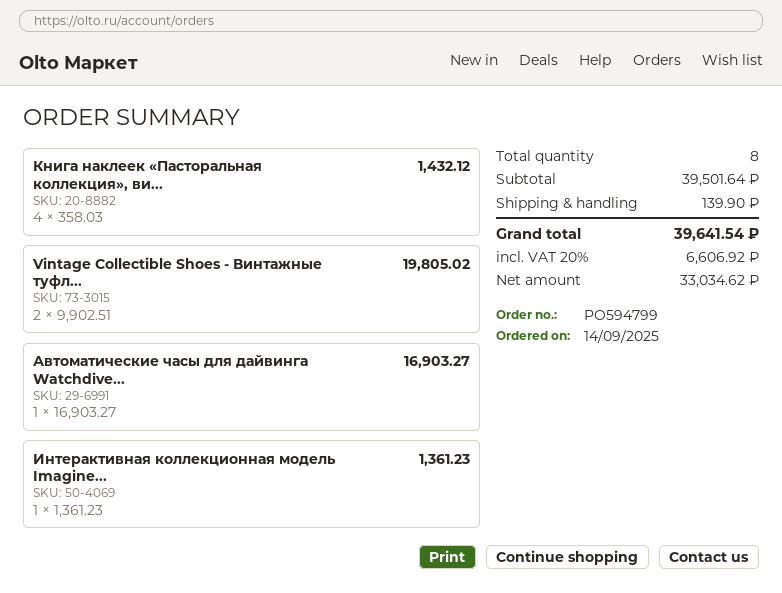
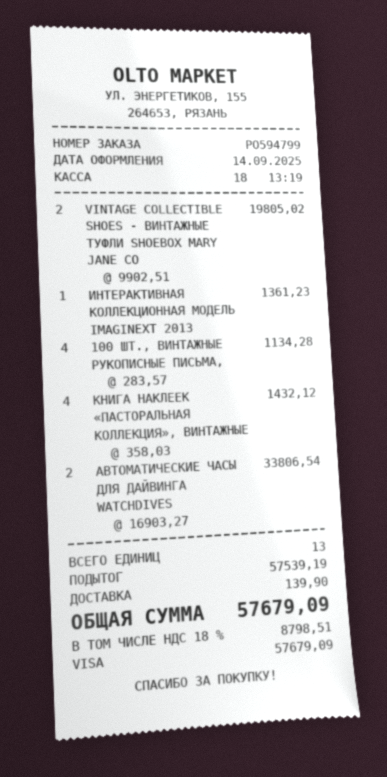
Автоматические часы для дайвинга Watchdive...: 1 x 16903.27 = 16903.27 -> 2 x 16903.27 = 33806.54
100 ШТ., ВИНТАЖНЫЕ РУКОПИСНЫЕ ПИСЬМА,: none -> 4 x 283.57 = 1134.28
total quantity: 8 -> 13
subtotal: 39501.64 -> 57539.19
tax: 20% = 6606.92 -> 18% = 8798.51
total: 39641.54 -> 57679.09

